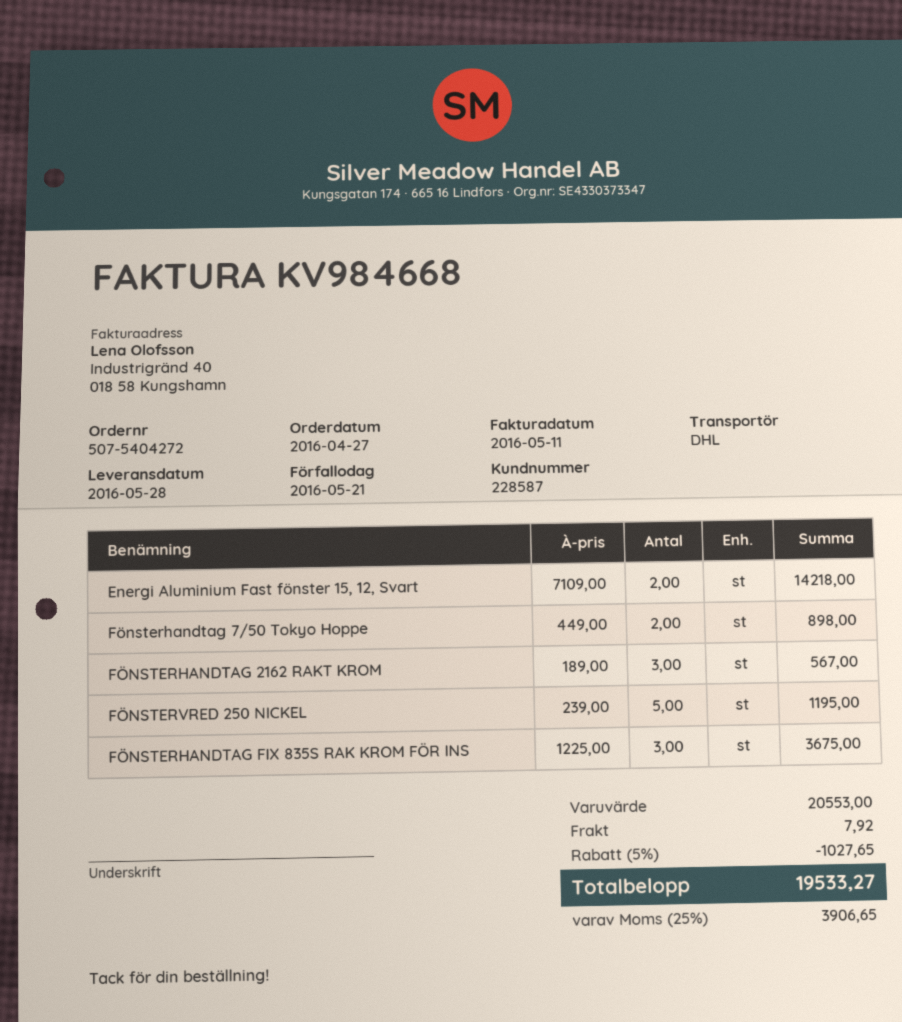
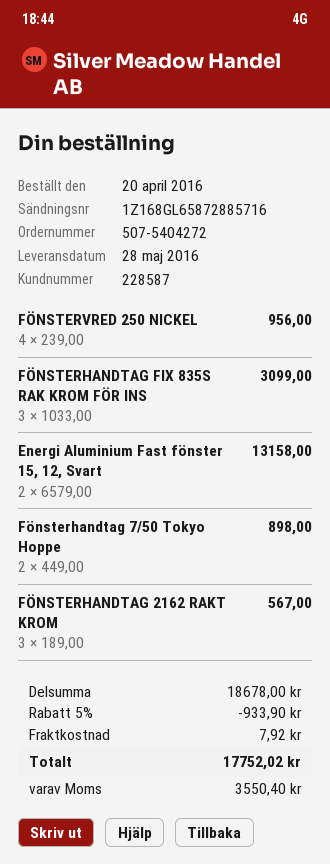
order date: 2016-04-27 -> 2016-04-20
Energi Aluminium Fast fönster 15, 12, Svart: 2 x 7109.00 = 14218.00 -> 2 x 6579.00 = 13158.00
FÖNSTERVRED 250 NICKEL: 5 x 239.00 = 1195.00 -> 4 x 239.00 = 956.00
FÖNSTERHANDTAG FIX 835S RAK KROM FÖR INS: 3 x 1225.00 = 3675.00 -> 3 x 1033.00 = 3099.00
subtotal: 20553.00 -> 18678.00
discount: 5% = 1027.65 -> 5% = 933.90
tax: 3906.65 -> 3550.40
total: 19533.27 -> 17752.02

